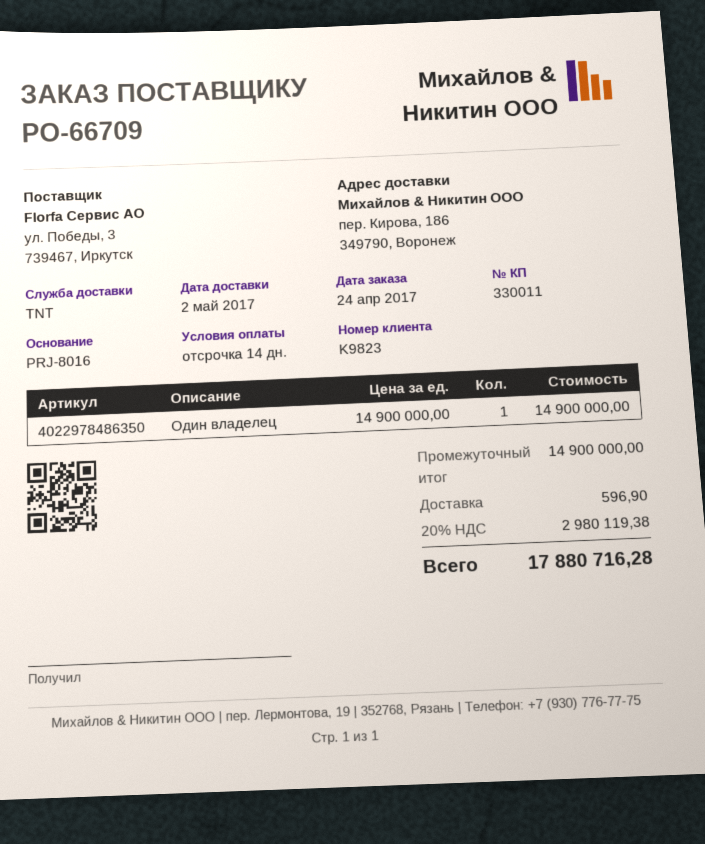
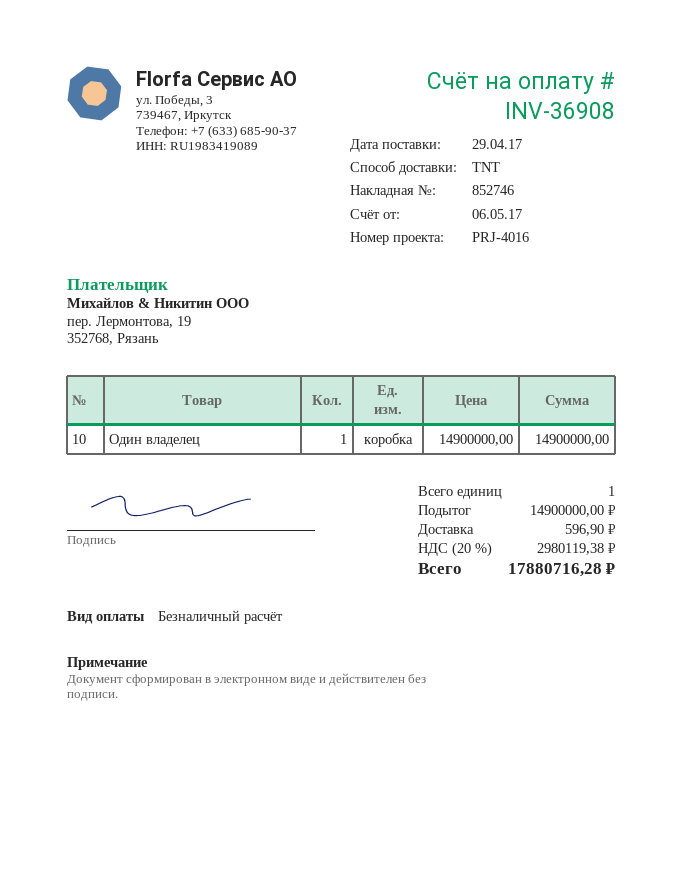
delivery date: 2017-05-02 -> 2017-04-29
reference: PRJ-8016 -> PRJ-4016

